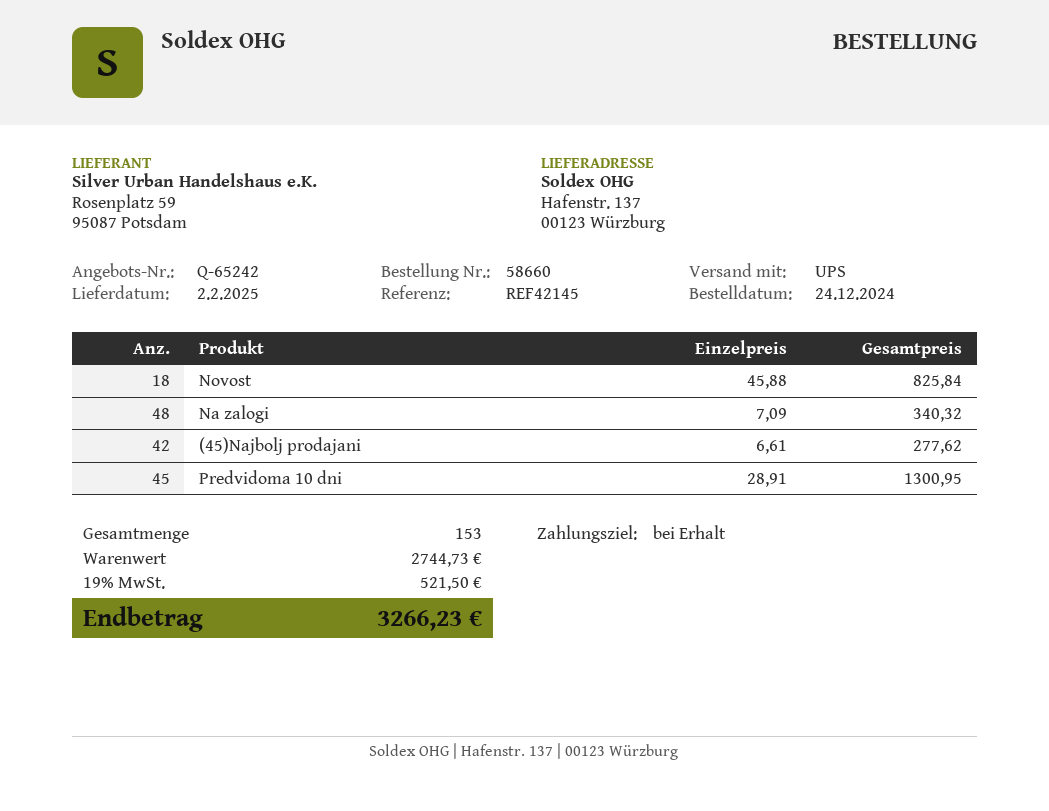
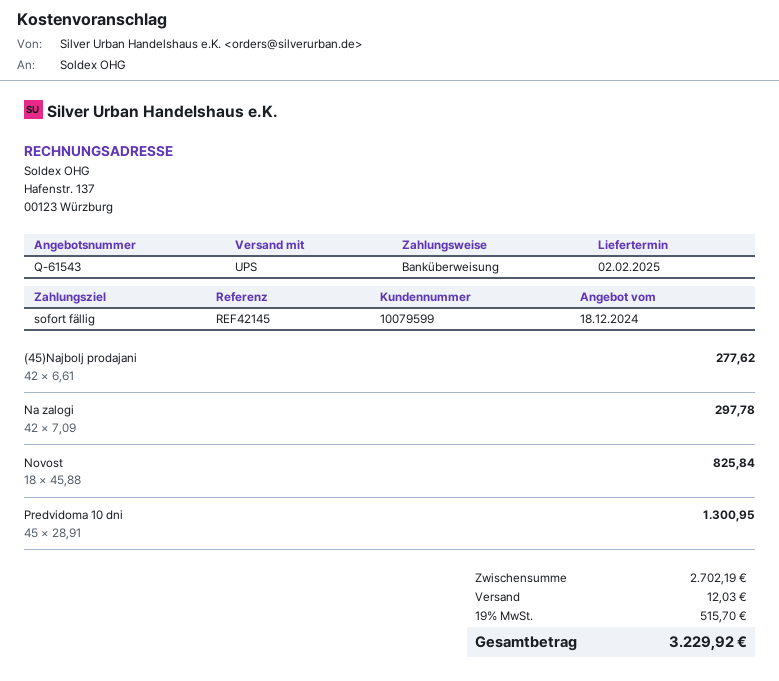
quote number: Q-65242 -> Q-61543
Na zalogi: 48 x 7.09 = 340.32 -> 42 x 7.09 = 297.78
subtotal: 2744.73 -> 2702.19
shipping: none -> 12.03
tax: 19% = 521.50 -> 19% = 515.70
total: 3266.23 -> 3229.92

